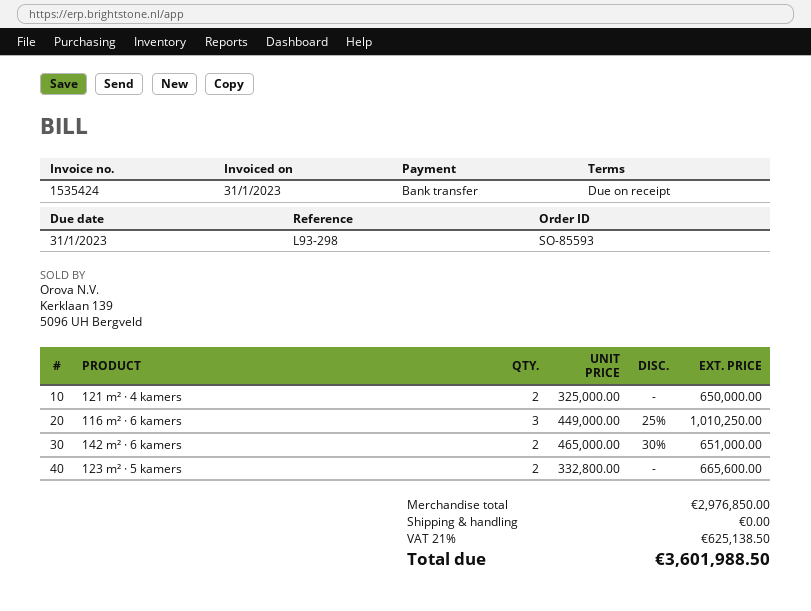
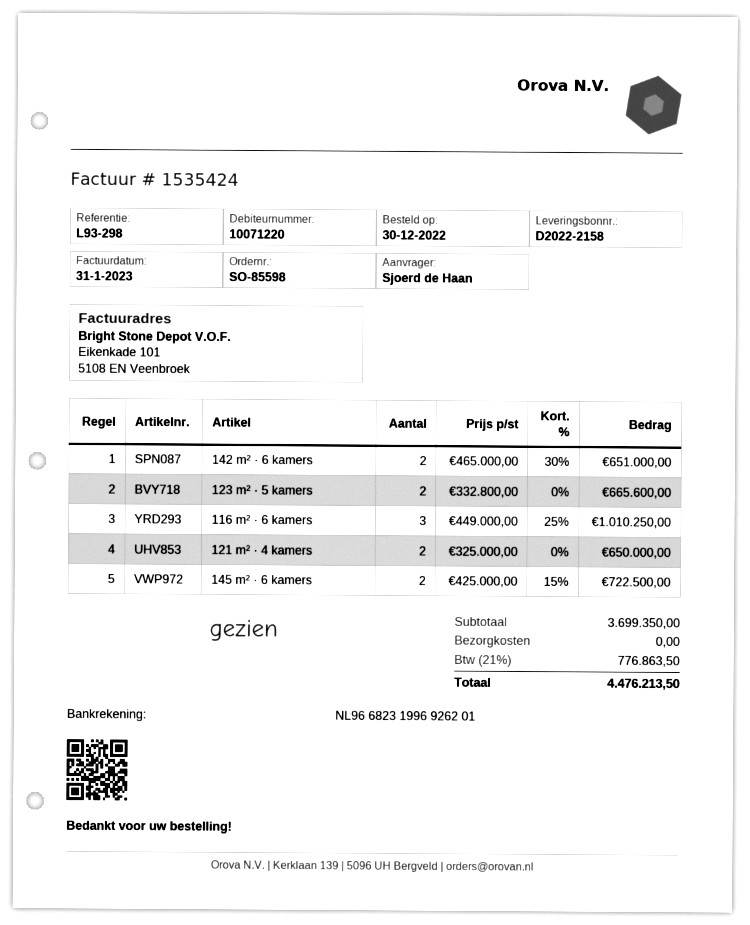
order number: SO-85593 -> SO-85598
145 m² · 6 kamers: none -> 2 x 425000.00 - 15% = 722500.00
subtotal: 2976850.00 -> 3699350.00
tax: 21% = 625138.50 -> 21% = 776863.50
total: 3601988.50 -> 4476213.50

